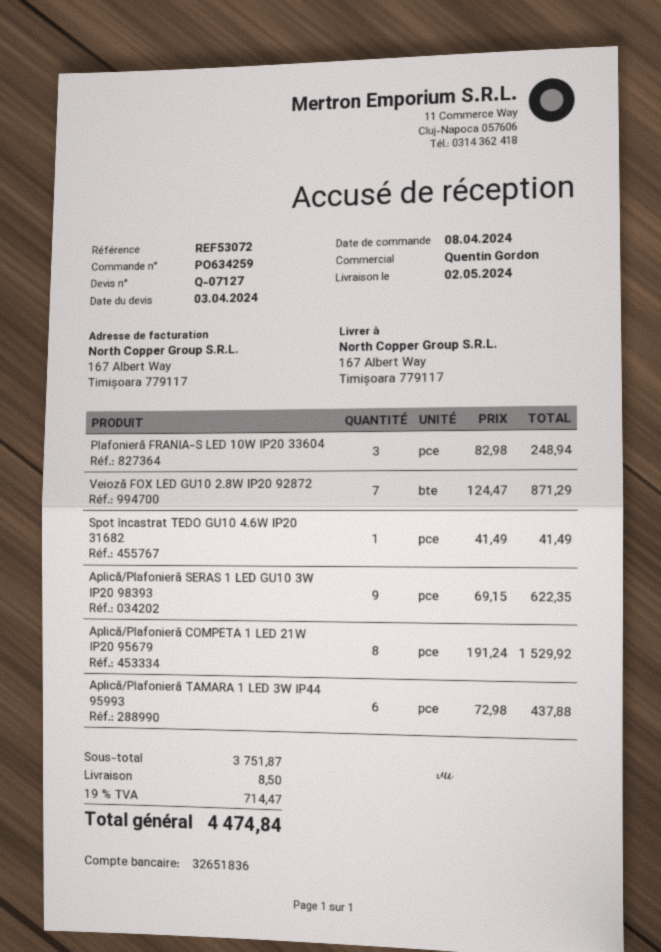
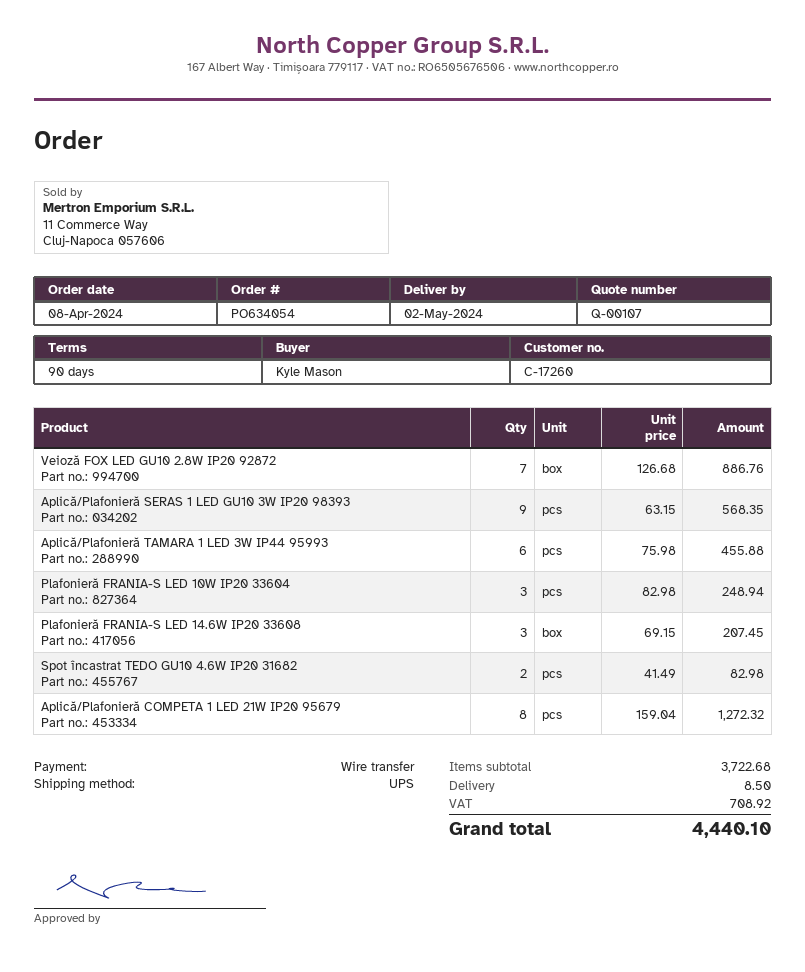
quote number: Q-07127 -> Q-00107
order number: PO634259 -> PO634054
Veioză FOX LED GU10 2.8W IP20 92872: 7 x 124.47 = 871.29 -> 7 x 126.68 = 886.76
Spot încastrat TEDO GU10 4.6W IP20 31682: 1 x 41.49 = 41.49 -> 2 x 41.49 = 82.98
Aplică/Plafonieră SERAS 1 LED GU10 3W IP20 98393: 9 x 69.15 = 622.35 -> 9 x 63.15 = 568.35
Aplică/Plafonieră COMPETA 1 LED 21W IP20 95679: 8 x 191.24 = 1529.92 -> 8 x 159.04 = 1272.32
Aplică/Plafonieră TAMARA 1 LED 3W IP44 95993: 6 x 72.98 = 437.88 -> 6 x 75.98 = 455.88
Plafonieră FRANIA-S LED 14.6W IP20 33608: none -> 3 x 69.15 = 207.45
subtotal: 3751.87 -> 3722.68
tax: 714.47 -> 708.92
total: 4474.84 -> 4440.10

